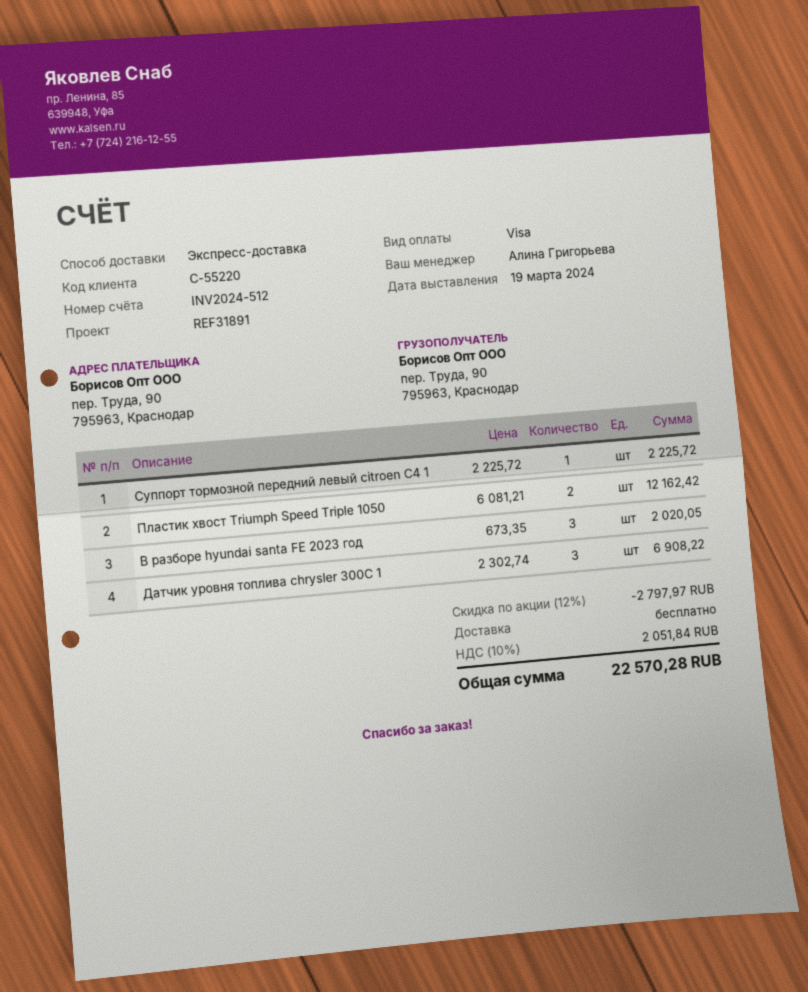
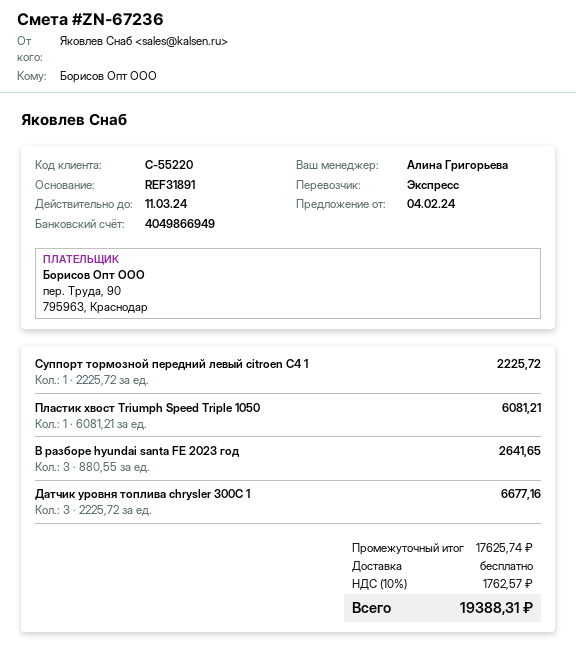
Пластик хвост Triumph Speed Triple 1050: 2 x 6081.21 = 12162.42 -> 1 x 6081.21 = 6081.21
В разборе hyundai santa FE 2023 год: 3 x 673.35 = 2020.05 -> 3 x 880.55 = 2641.65
Датчик уровня топлива chrysler 300C 1: 3 x 2302.74 = 6908.22 -> 3 x 2225.72 = 6677.16
discount: 12% = 2797.97 -> none
tax: 10% = 2051.84 -> 10% = 1762.57
total: 22570.28 -> 19388.31

